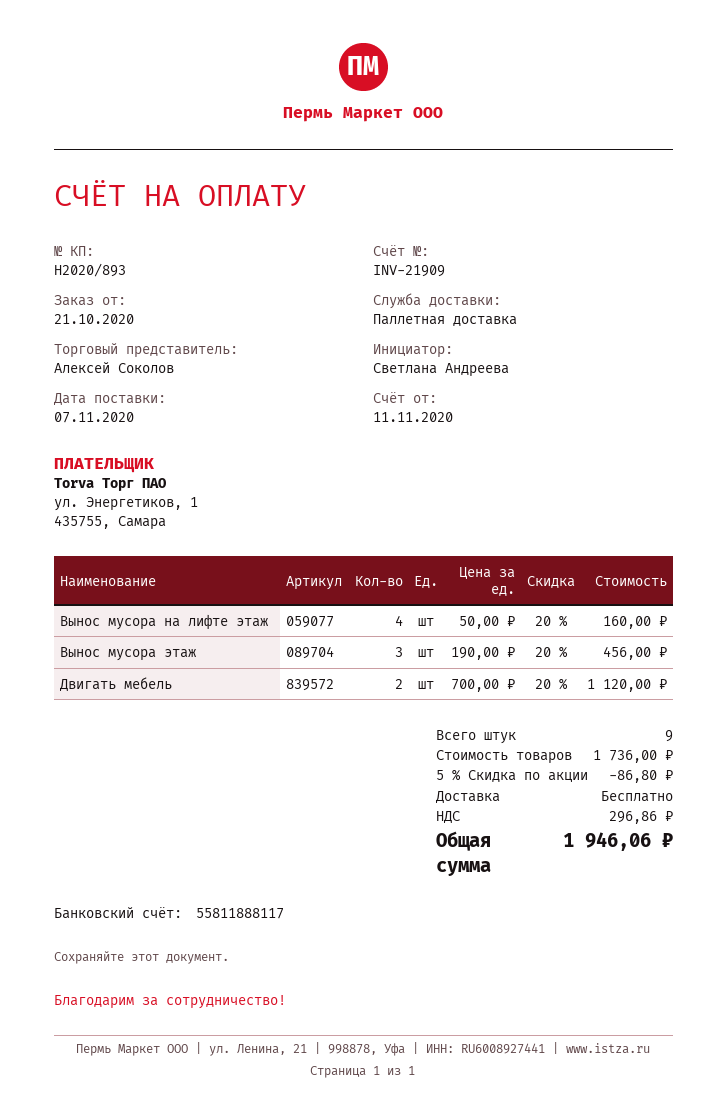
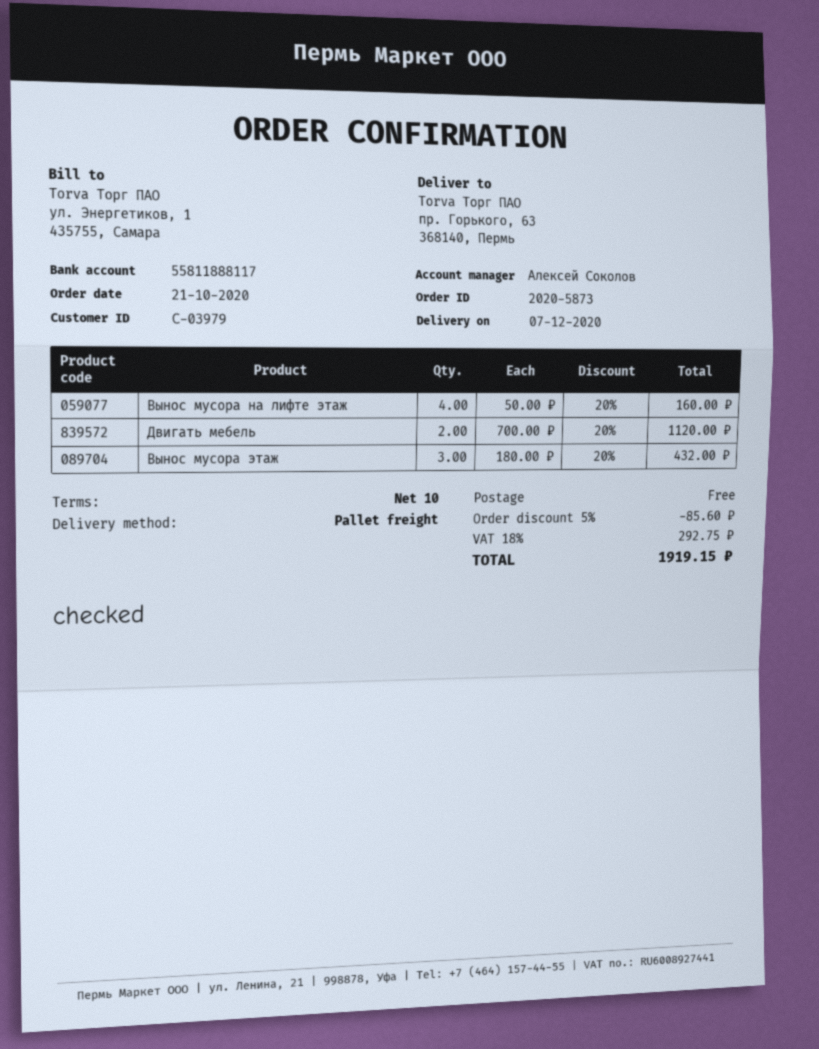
delivery date: 2020-11-07 -> 2020-12-07
Вынос мусора этаж: 3 x 190.00 - 20% = 456.00 -> 3 x 180.00 - 20% = 432.00
discount: 5% = 86.80 -> 5% = 85.60
tax: 296.86 -> 292.75
total: 1946.06 -> 1919.15

